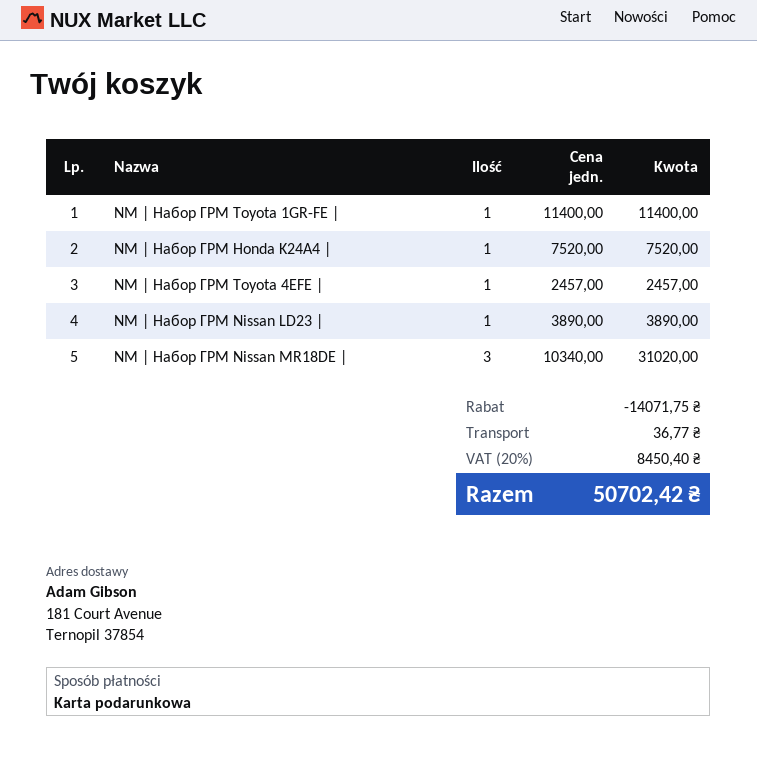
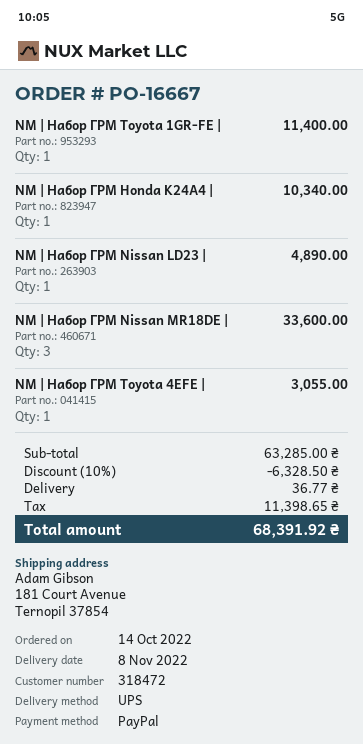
payment method: gift card -> PayPal
NM | Набор ГРМ Honda K24A4 |: 1 for 7520.00 -> 1 for 10340.00
NM | Набор ГРМ Toyota 4EFE |: 1 for 2457.00 -> 1 for 3055.00
NM | Набор ГРМ Nissan LD23 |: 1 for 3890.00 -> 1 for 4890.00
NM | Набор ГРМ Nissan MR18DE |: 3 for 31020.00 -> 3 for 33600.00
discount: 14071.75 -> 6328.50
tax: 8450.40 -> 11398.65
total: 50702.42 -> 68391.92

